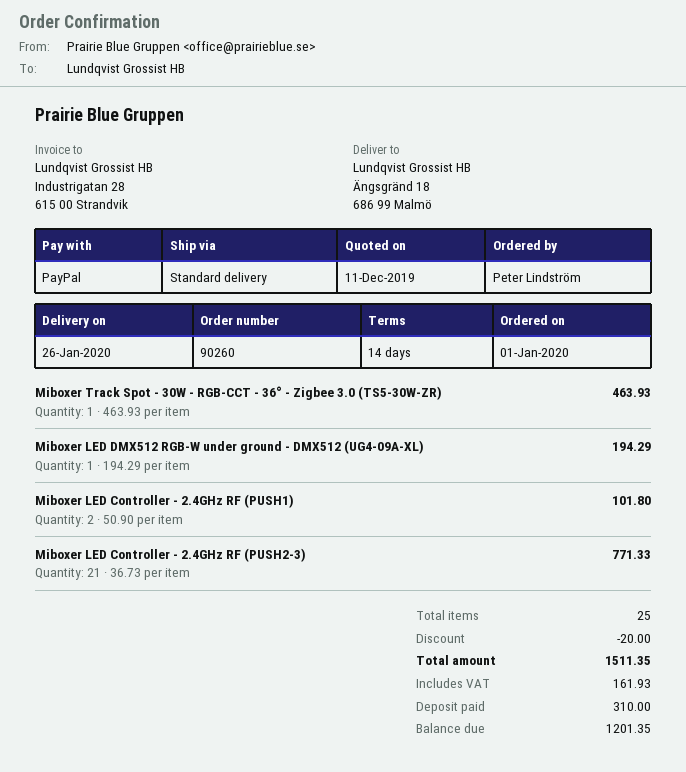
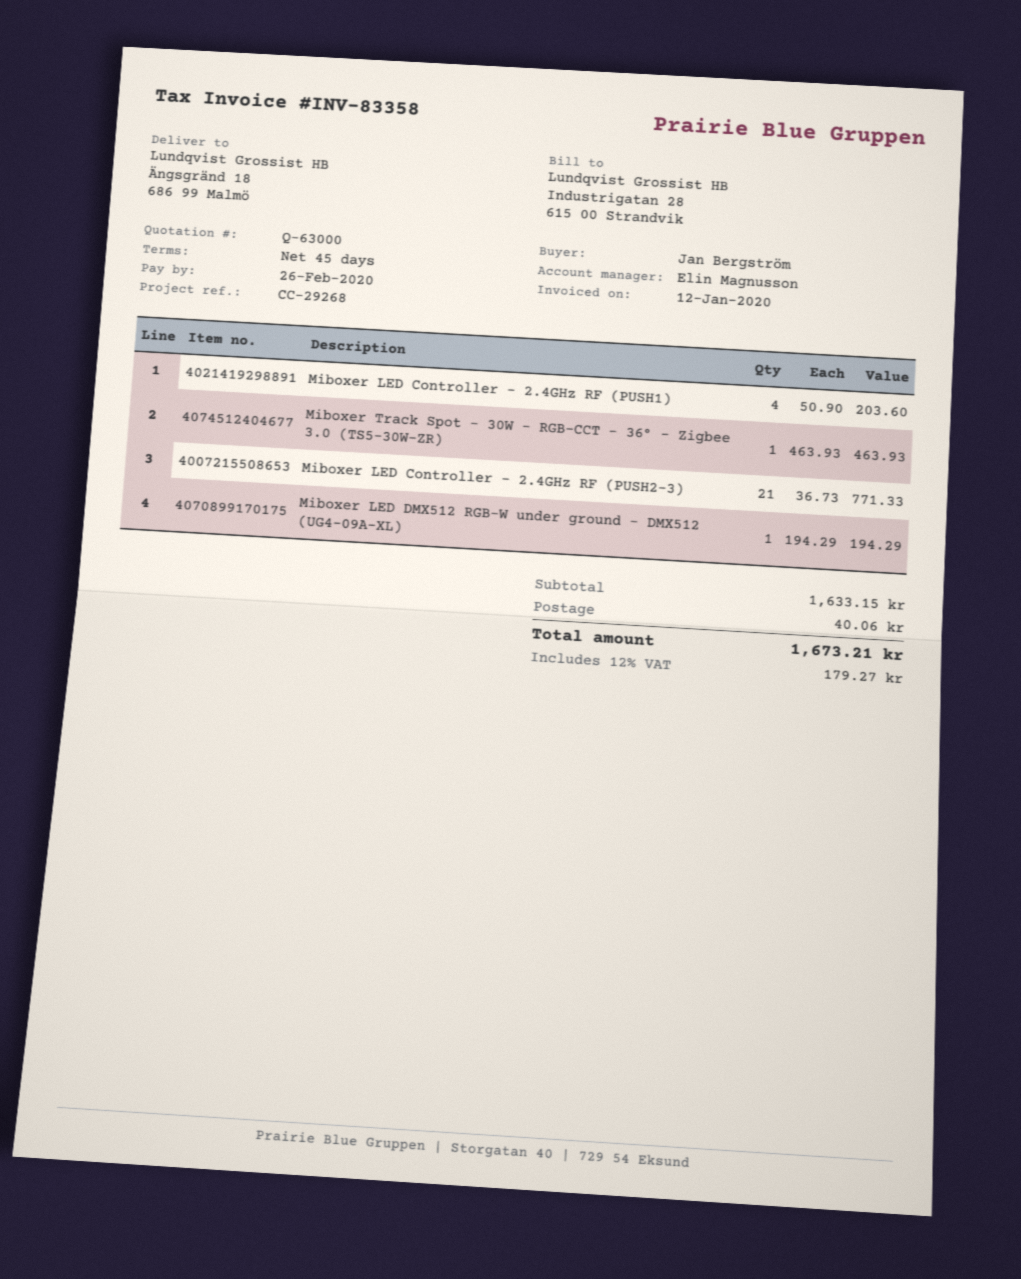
payment terms: 14 days -> 45 days
ordered by: Peter Lindström -> Jan Bergström
Miboxer LED Controller - 2.4GHz RF (PUSH1): 2 x 50.90 = 101.80 -> 4 x 50.90 = 203.60
discount: 20.00 -> none
shipping: none -> 40.06
tax: 161.93 -> 179.27
total: 1511.35 -> 1673.21

